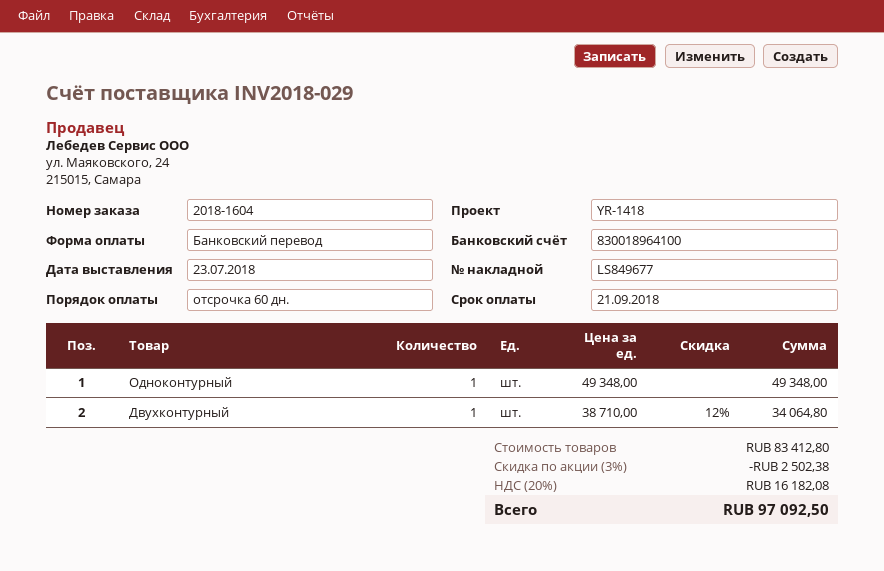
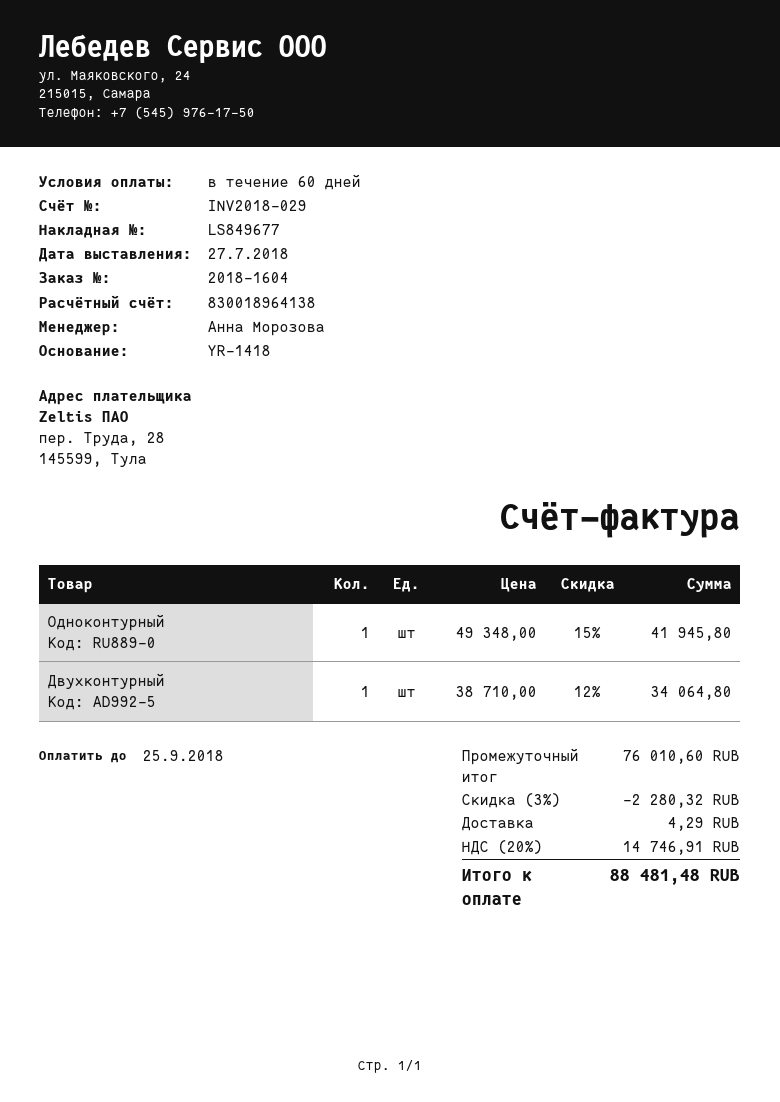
invoice date: 2018-07-23 -> 2018-07-27
due date: 2018-09-21 -> 2018-09-25
bank account: 830018964100 -> 830018964138
Одноконтурный: 1 x 49348.00 = 49348.00 -> 1 x 49348.00 - 15% = 41945.80
subtotal: 83412.80 -> 76010.60
discount: 3% = 2502.38 -> 3% = 2280.32
shipping: none -> 4.29
tax: 20% = 16182.08 -> 20% = 14746.91
total: 97092.50 -> 88481.48

